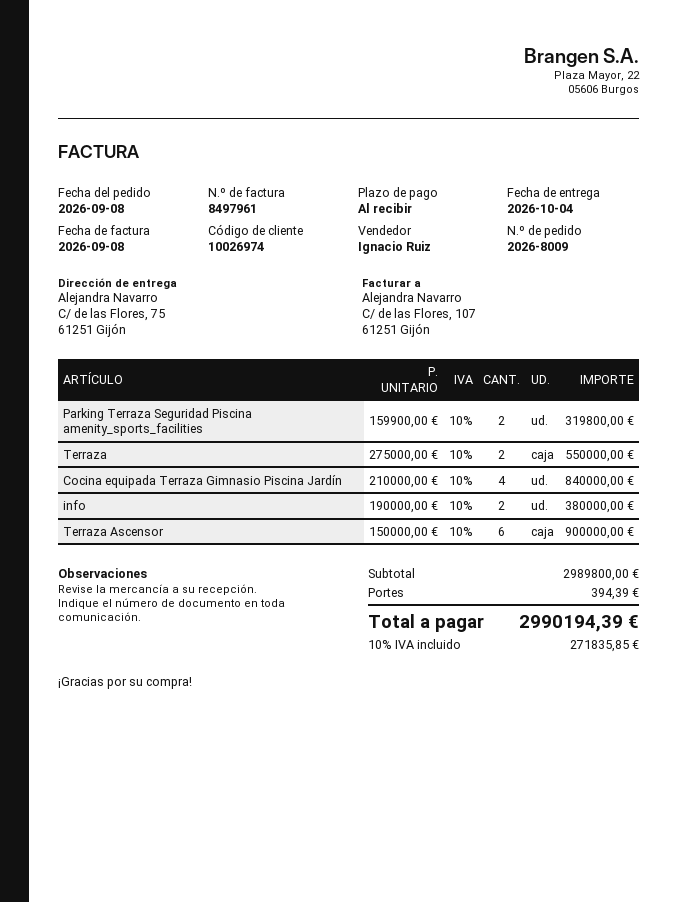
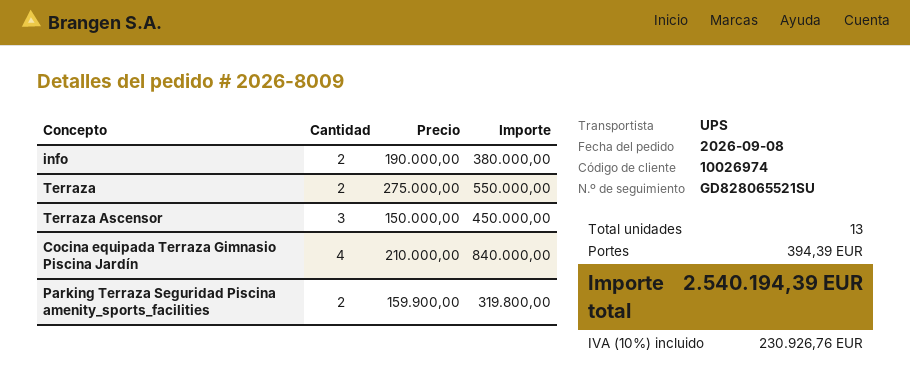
Terraza Ascensor: 6 x 150000.00 = 900000.00 -> 3 x 150000.00 = 450000.00
tax: 10% = 271835.85 -> 10% = 230926.76
total: 2990194.39 -> 2540194.39

